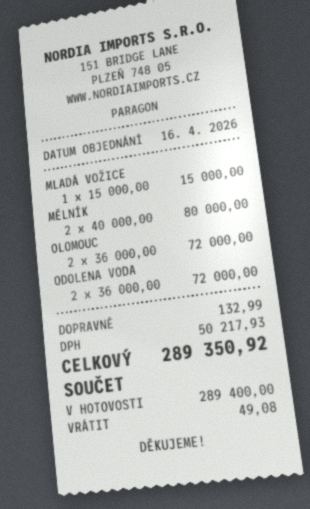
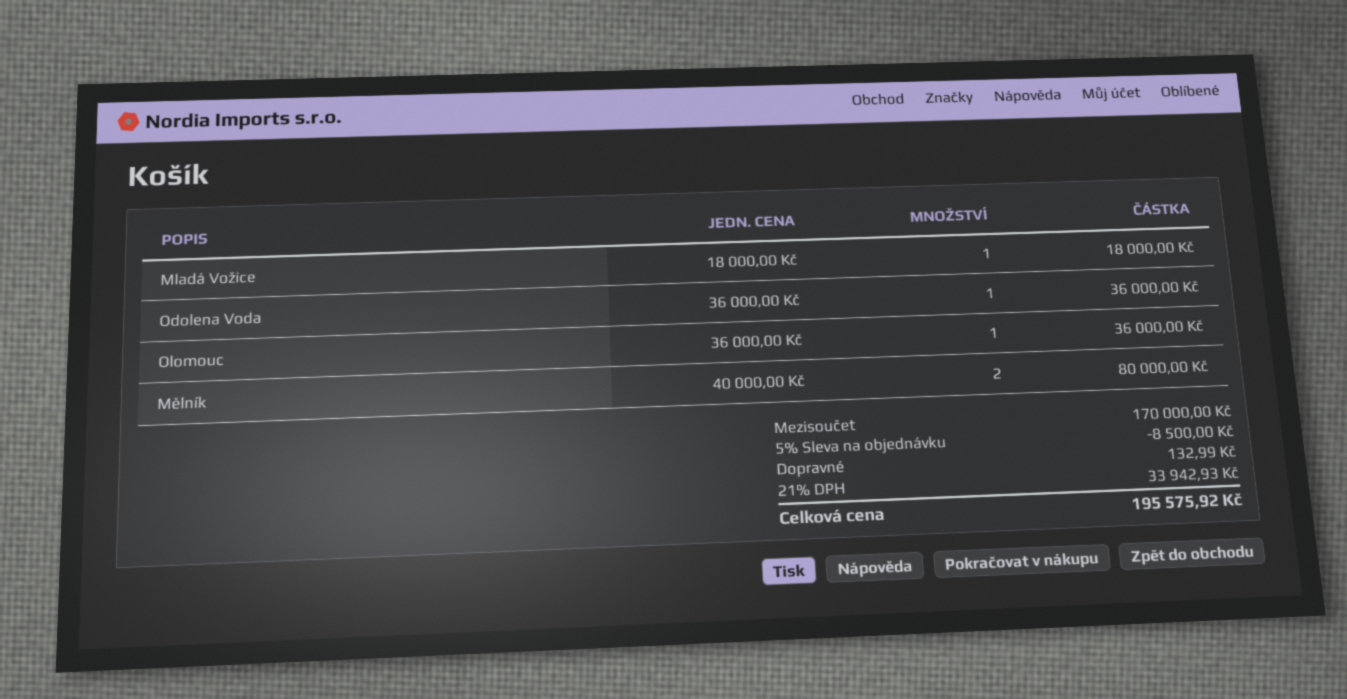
MLADÁ VOŽICE: 1 x 15000.00 = 15000.00 -> 1 x 18000.00 = 18000.00
OLOMOUC: 2 x 36000.00 = 72000.00 -> 1 x 36000.00 = 36000.00
ODOLENA VODA: 2 x 36000.00 = 72000.00 -> 1 x 36000.00 = 36000.00
discount: none -> 5% = 8500.00
tax: 50217.93 -> 33942.93
total: 289350.92 -> 195575.92

